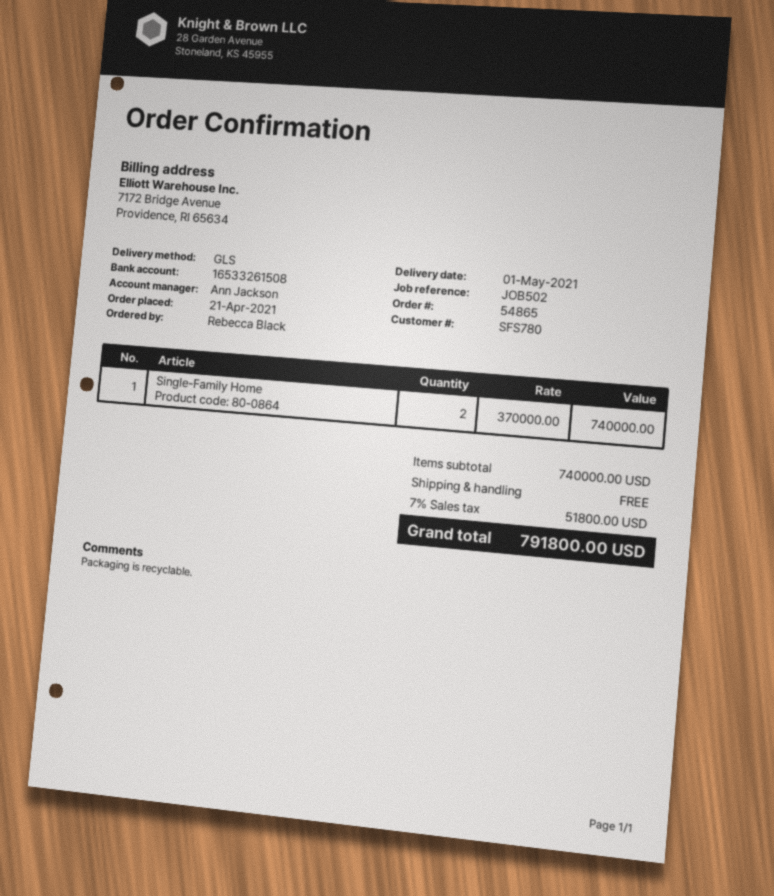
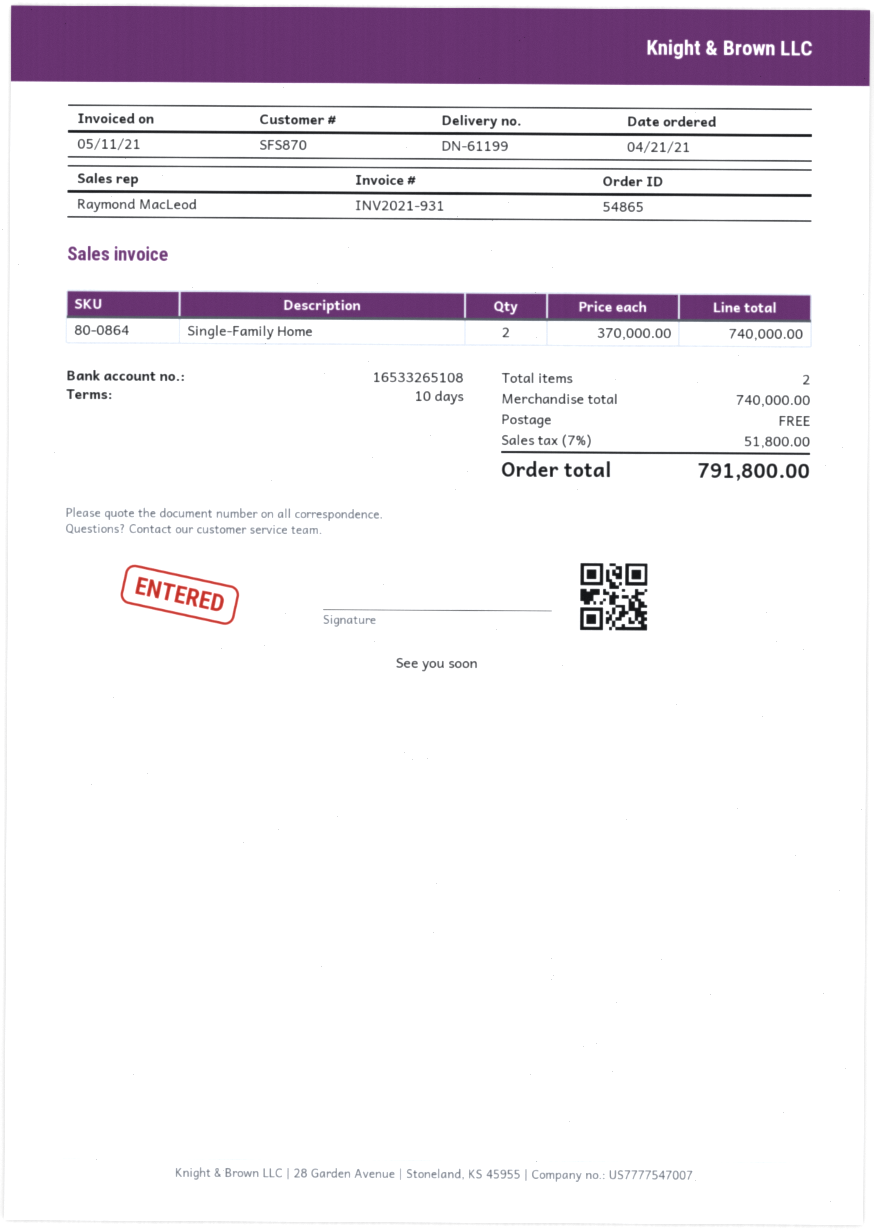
customer number: SFS780 -> SFS870
sales rep: Ann Jackson -> Raymond MacLeod
bank account: 16533261508 -> 16533265108

